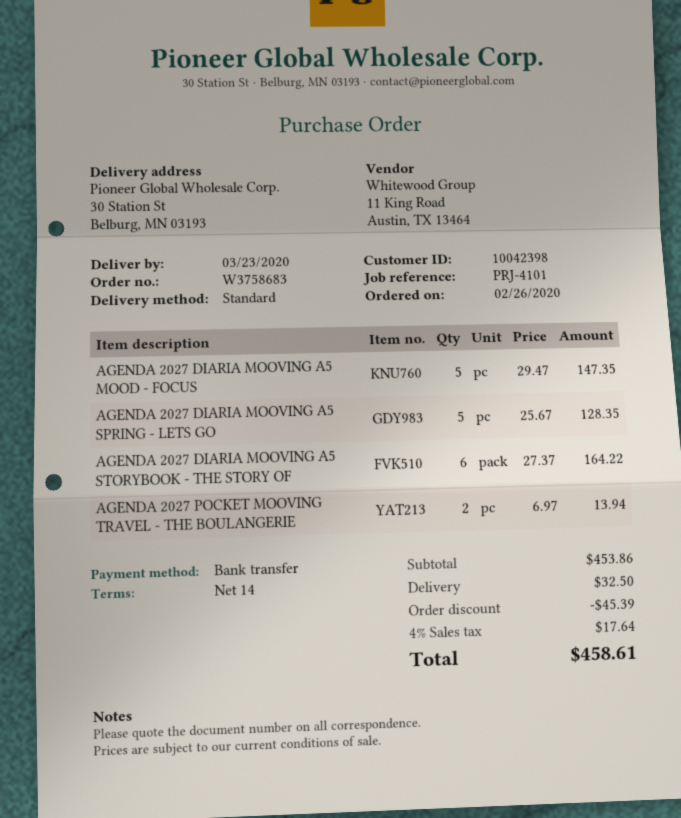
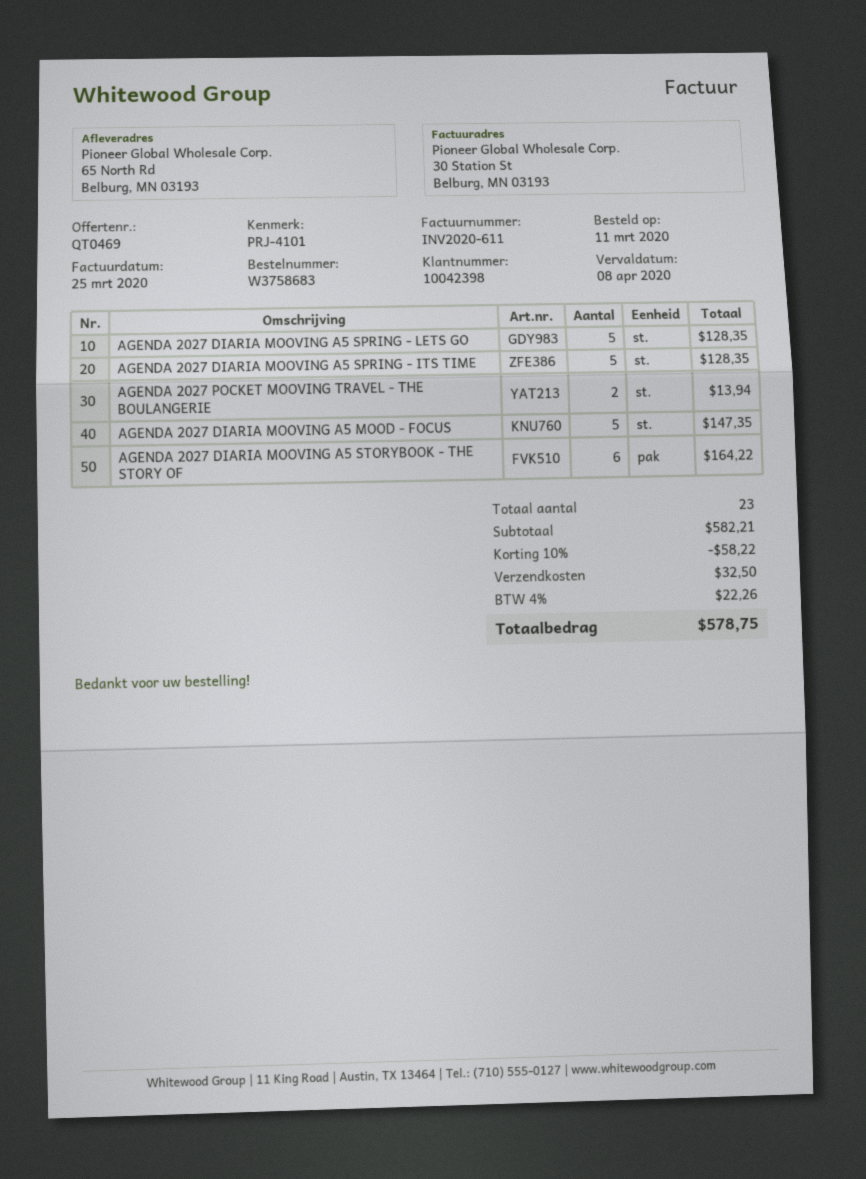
order date: 2020-02-26 -> 2020-03-11
ship to: 30 Station St, Belburg, MN 03193 -> 65 North Rd, Belburg, MN 03193
AGENDA 2027 DIARIA MOOVING A5 SPRING - ITS TIME: none -> 5 for 128.35
subtotal: 453.86 -> 582.21
discount: 45.39 -> 58.22
tax: 4% = 17.64 -> 4% = 22.26
total: 458.61 -> 578.75

